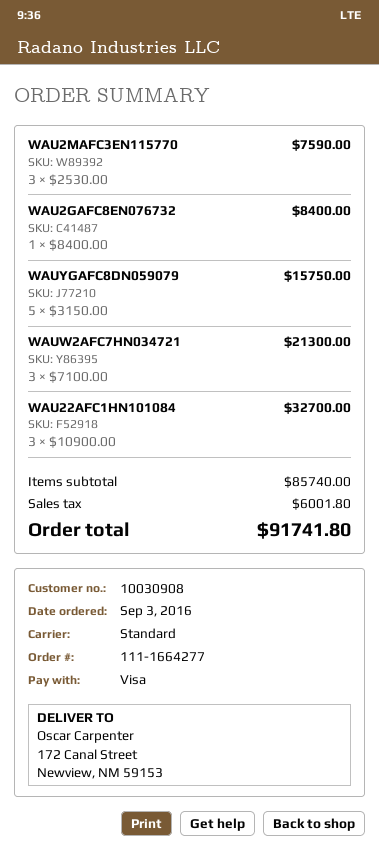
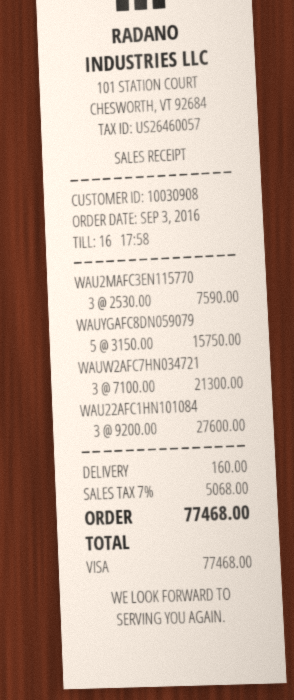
WAU2GAFC8EN076732: 1 x 8400.00 = 8400.00 -> none
WAU22AFC1HN101084: 3 x 10900.00 = 32700.00 -> 3 x 9200.00 = 27600.00
shipping: none -> 160.00
tax: 6001.80 -> 5068.00
total: 91741.80 -> 77468.00

